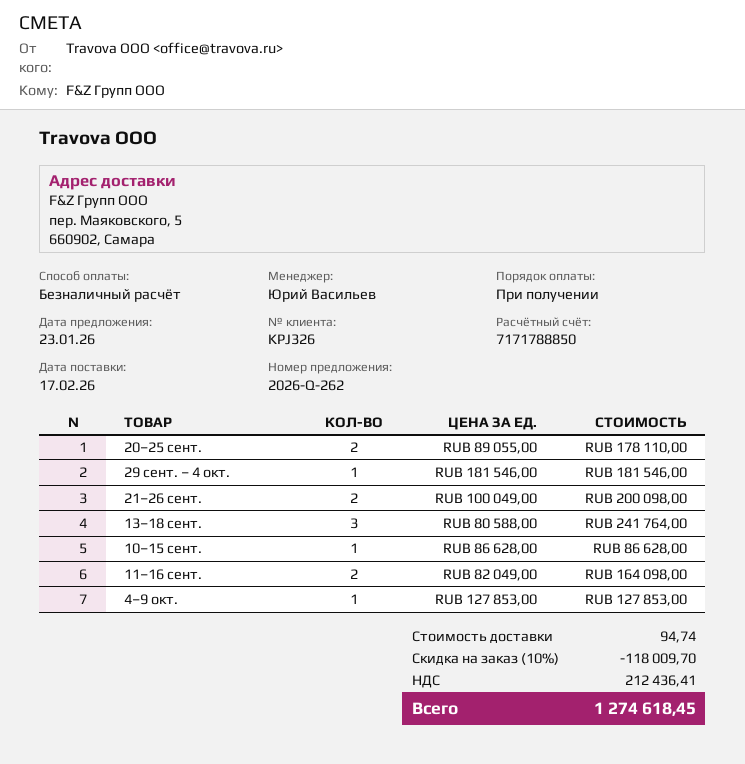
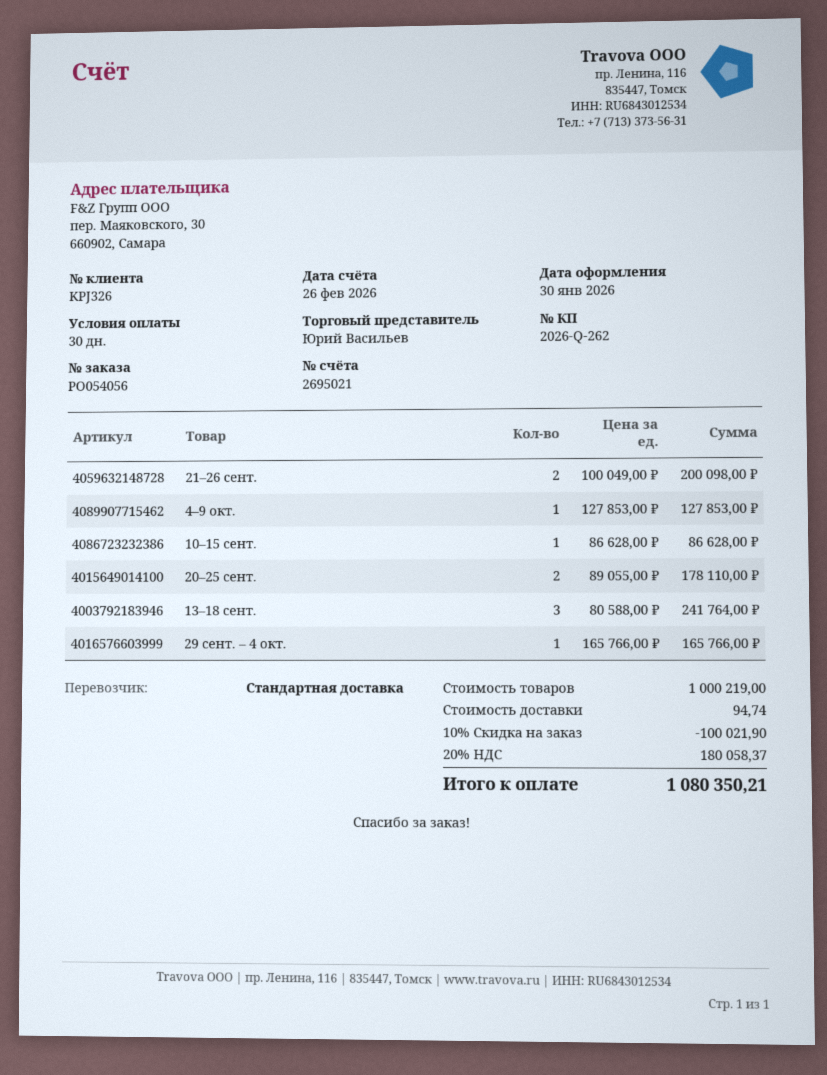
payment terms: on receipt -> 30 days
29 сент. – 4 окт.: 1 x 181546.00 = 181546.00 -> 1 x 165766.00 = 165766.00
11–16 сент.: 2 x 82049.00 = 164098.00 -> none
discount: 10% = 118009.70 -> 10% = 100021.90
tax: 212436.41 -> 180058.37
total: 1274618.45 -> 1080350.21

